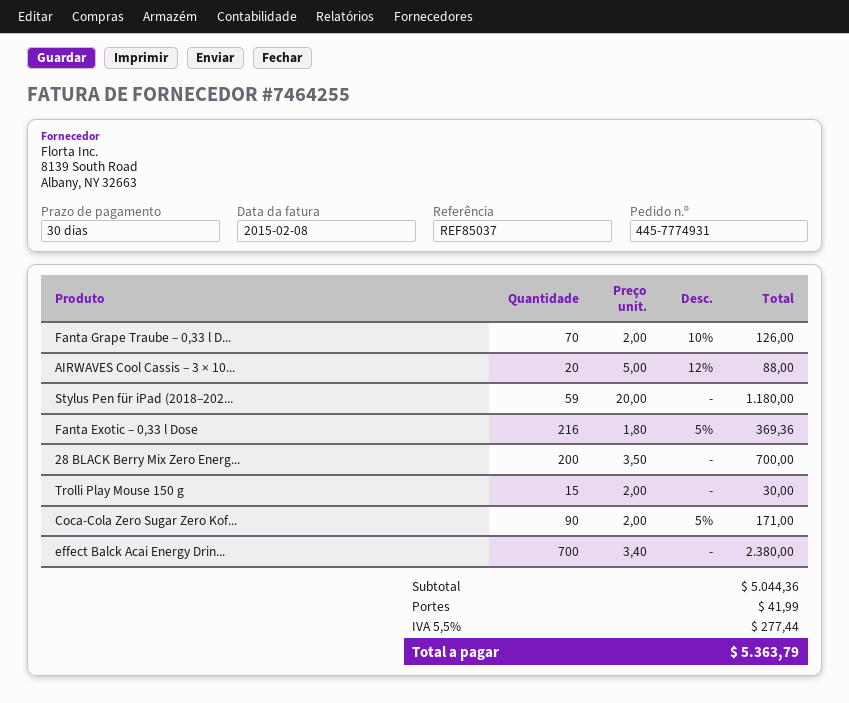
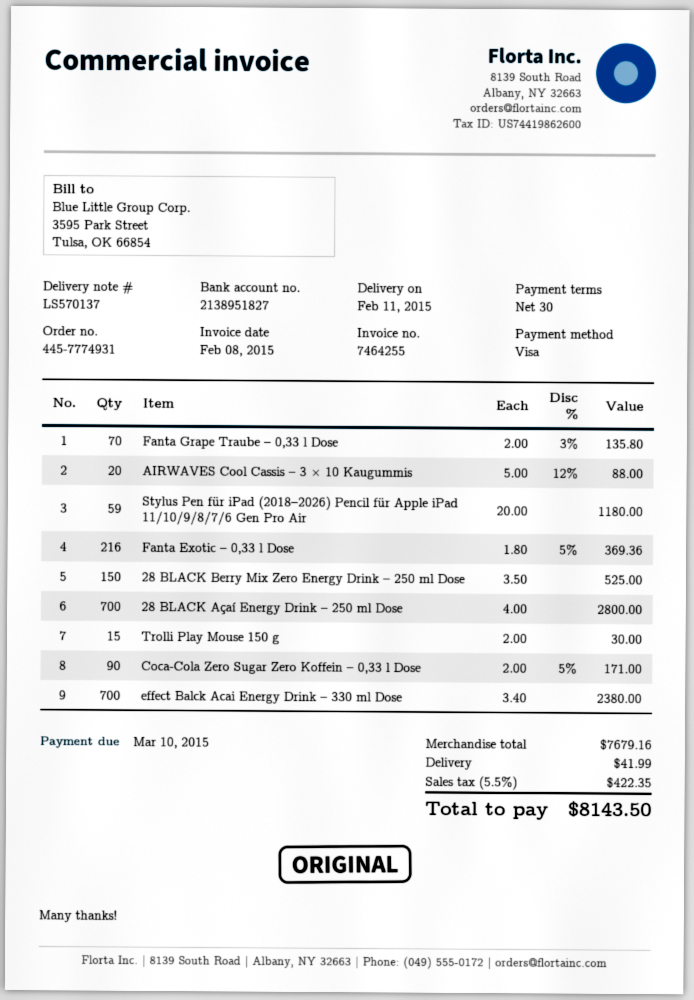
Fanta Grape Traube – 0,33 l D...: 70 x 2.00 - 10% = 126.00 -> 70 x 2.00 - 3% = 135.80
28 BLACK Berry Mix Zero Energ...: 200 x 3.50 = 700.00 -> 150 x 3.50 = 525.00
28 BLACK Açaí Energy Drink – 250 ml Dose: none -> 700 x 4.00 = 2800.00
subtotal: 5044.36 -> 7679.16
tax: 5.5% = 277.44 -> 5.5% = 422.35
total: 5363.79 -> 8143.50

